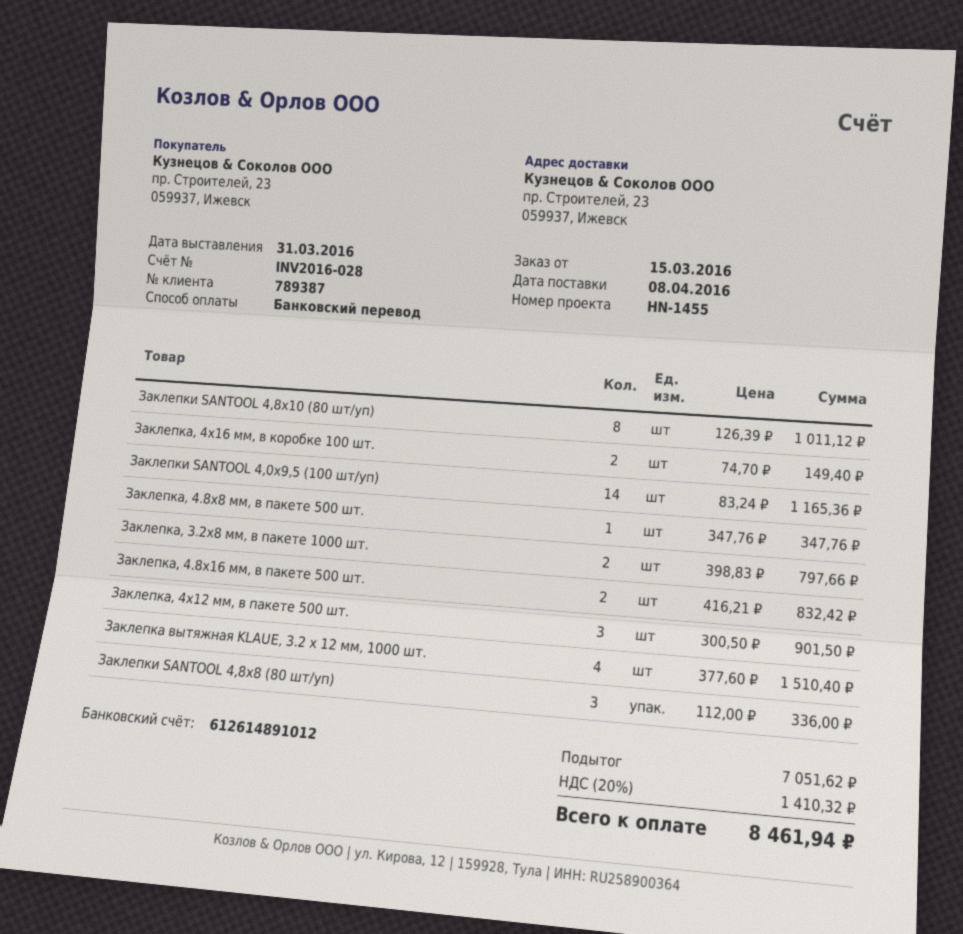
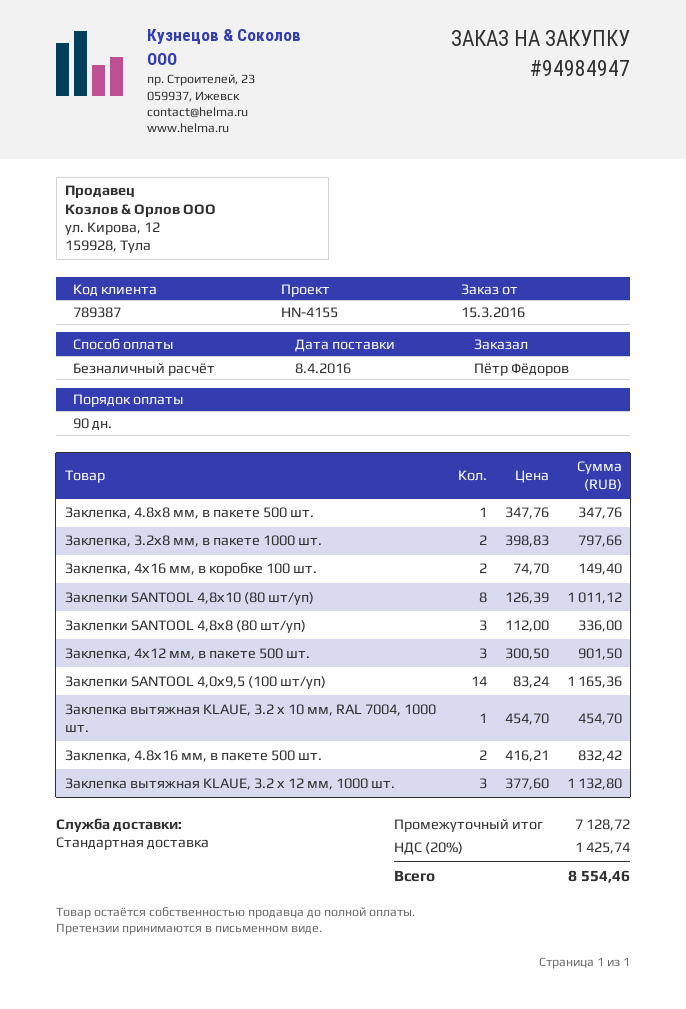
reference: HN-1455 -> HN-4155
Заклепка вытяжная KLAUE, 3.2 х 12 мм, 1000 шт.: 4 x 377.60 = 1510.40 -> 3 x 377.60 = 1132.80
Заклепка вытяжная KLAUE, 3.2 х 10 мм, RAL 7004, 1000 шт.: none -> 1 x 454.70 = 454.70
subtotal: 7051.62 -> 7128.72
tax: 20% = 1410.32 -> 20% = 1425.74
total: 8461.94 -> 8554.46

